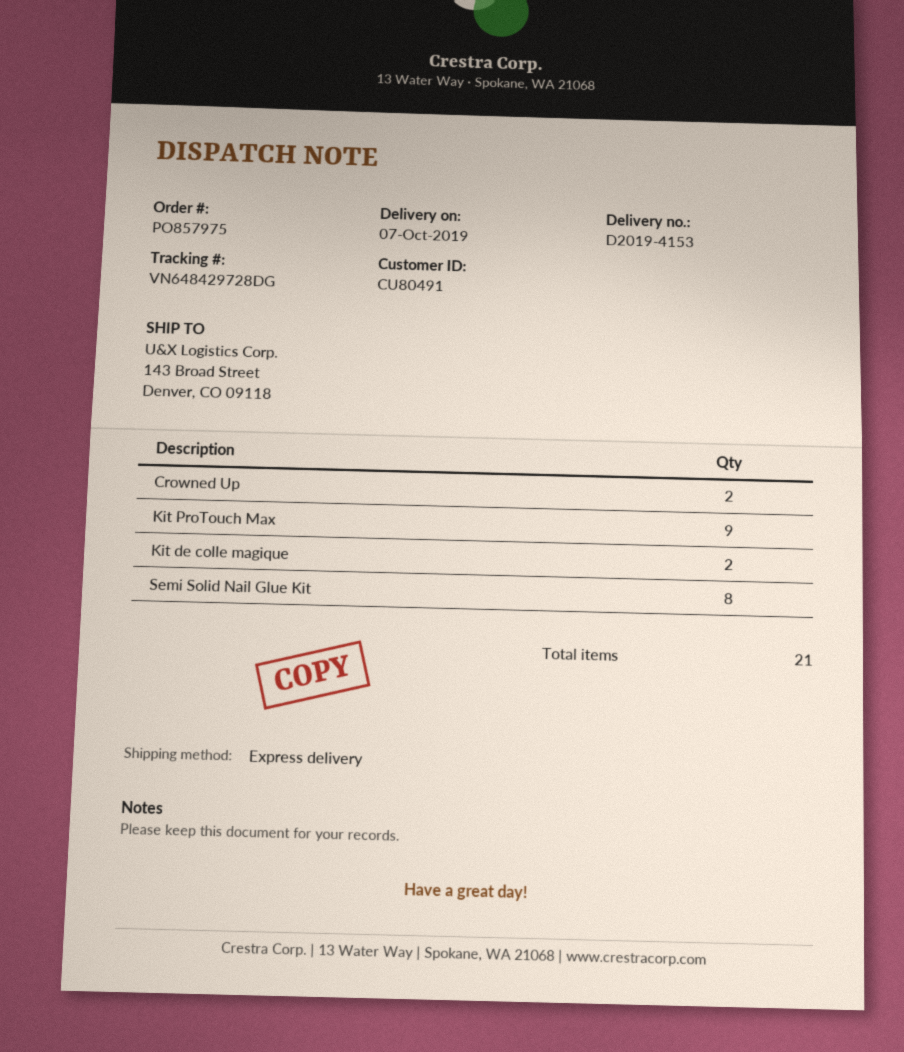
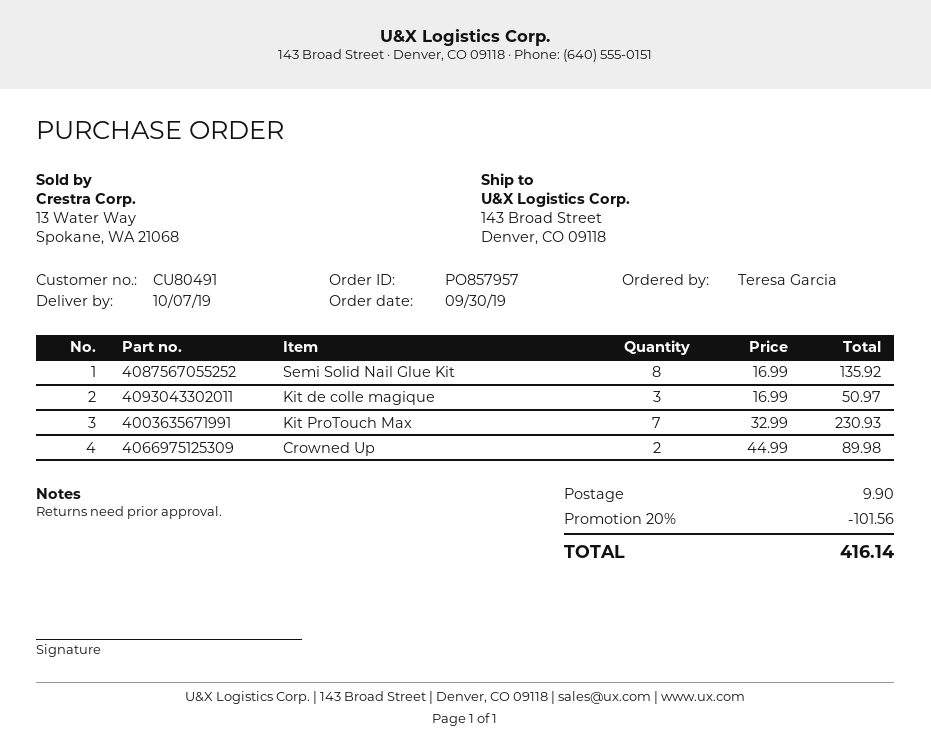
order number: PO857975 -> PO857957
Kit ProTouch Max: 9 -> 7
Kit de colle magique: 2 -> 3

